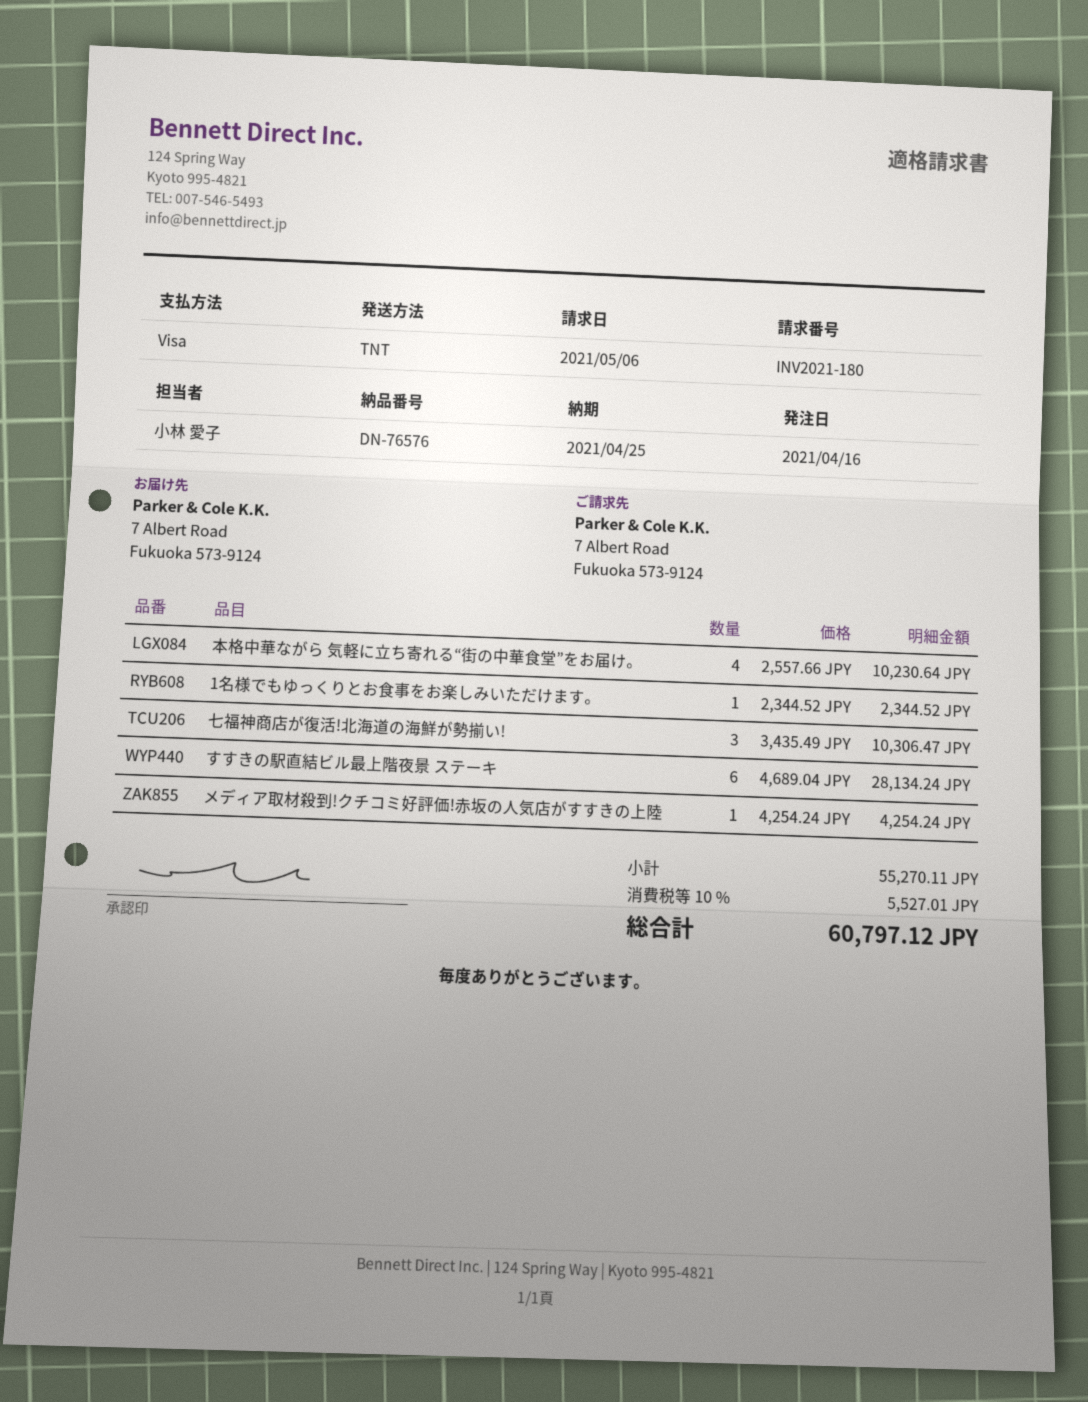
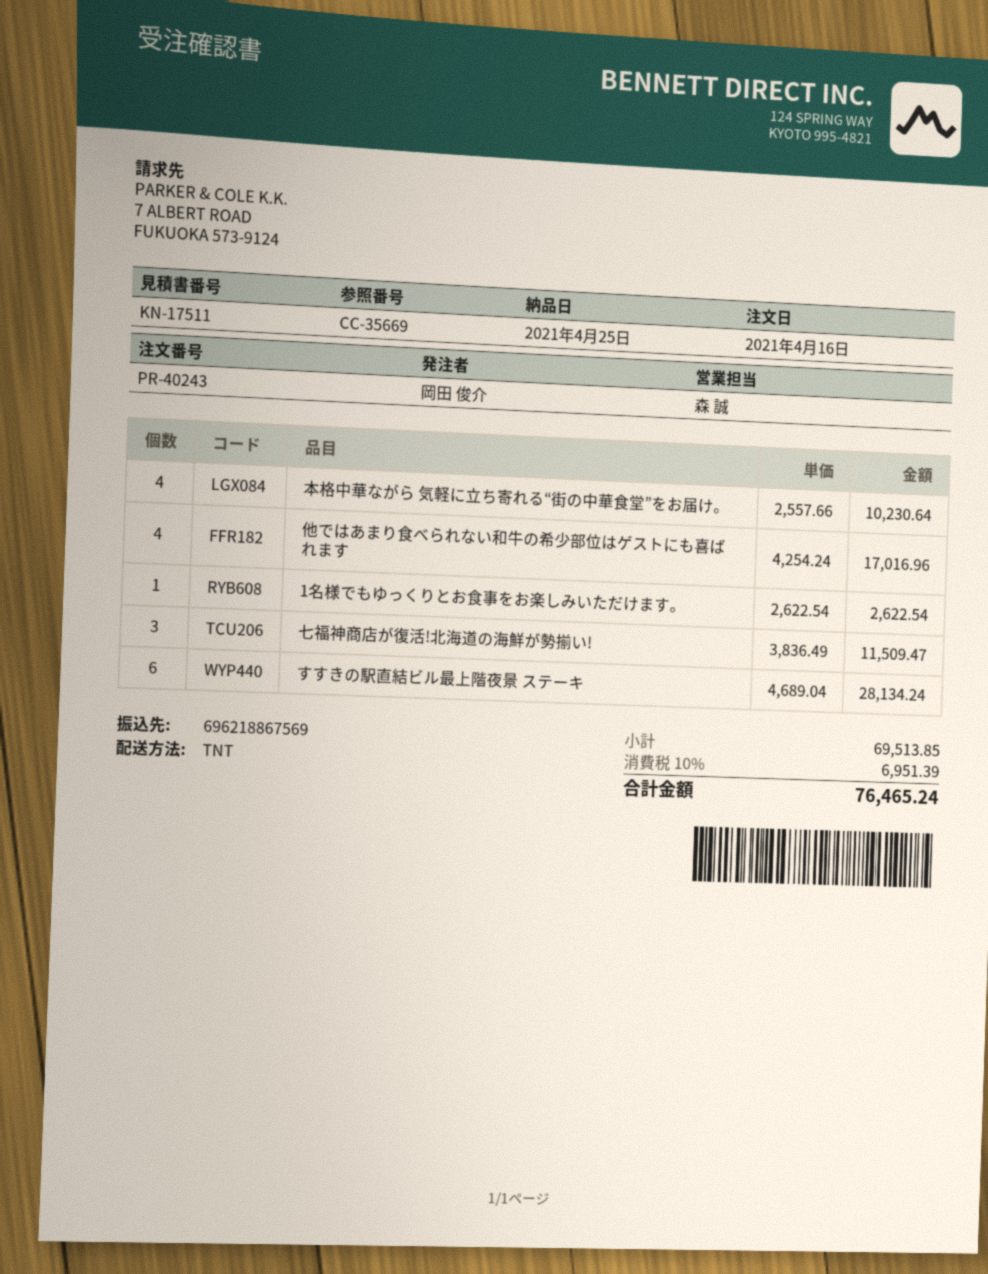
sales rep: 小林 愛子 -> 森 誠
1名様でもゆっくりとお食事をお楽しみいただけます。: 1 x 2344.52 = 2344.52 -> 1 x 2622.54 = 2622.54
七福神商店が復活!北海道の海鮮が勢揃い!: 3 x 3435.49 = 10306.47 -> 3 x 3836.49 = 11509.47
メディア取材殺到!クチコミ好評価!赤坂の人気店がすすきの上陸: 1 x 4254.24 = 4254.24 -> none
他ではあまり食べられない和牛の希少部位はゲストにも喜ばれます: none -> 4 x 4254.24 = 17016.96
subtotal: 55270.11 -> 69513.85
tax: 10% = 5527.01 -> 10% = 6951.39
total: 60797.12 -> 76465.24

